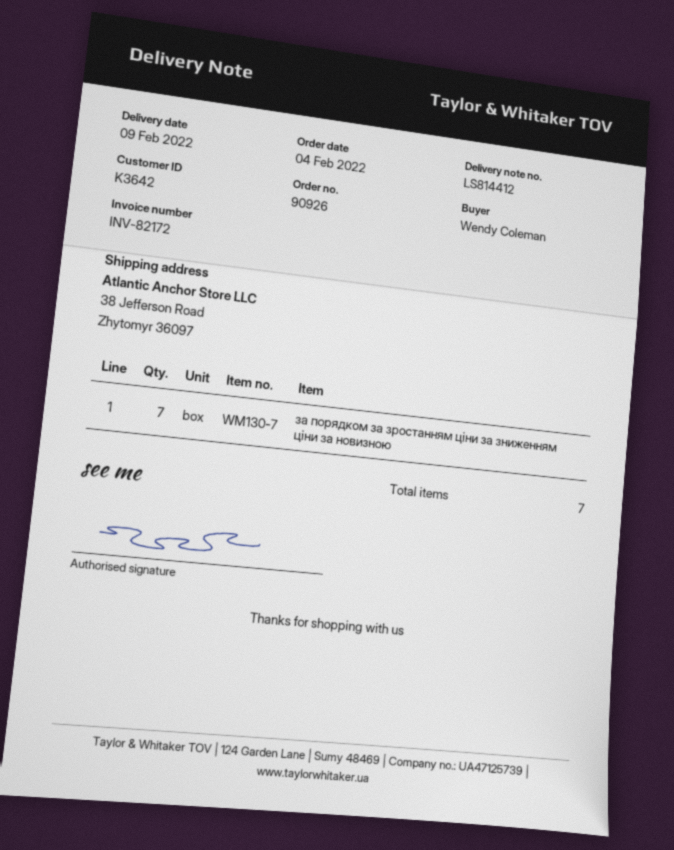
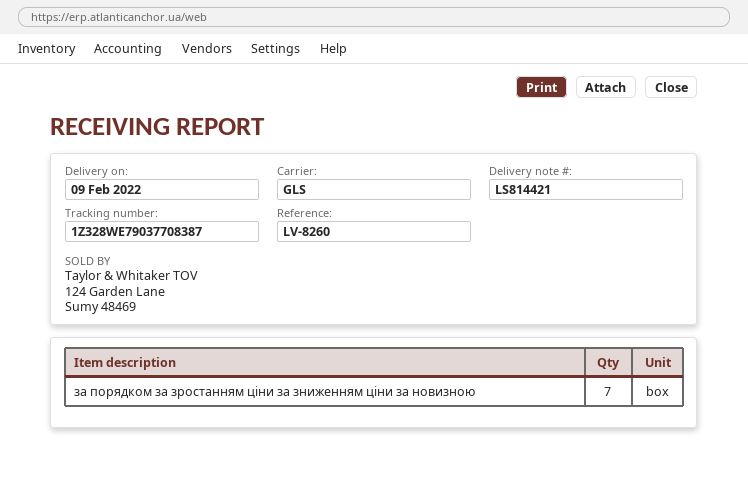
delivery note number: LS814412 -> LS814421

